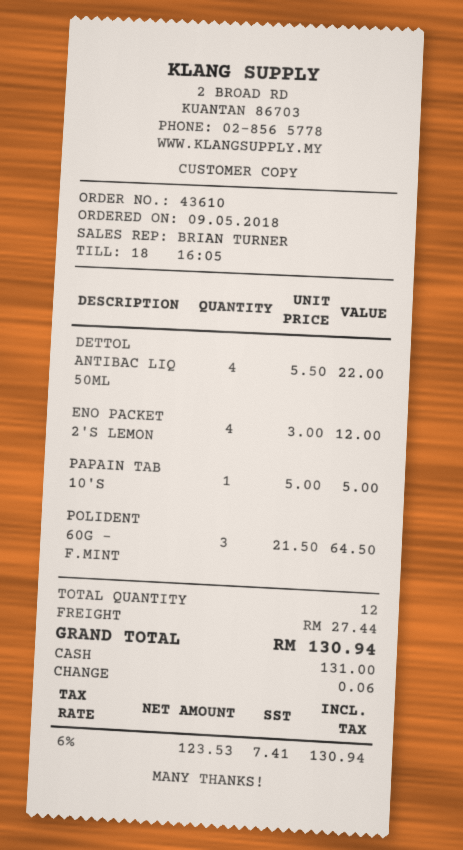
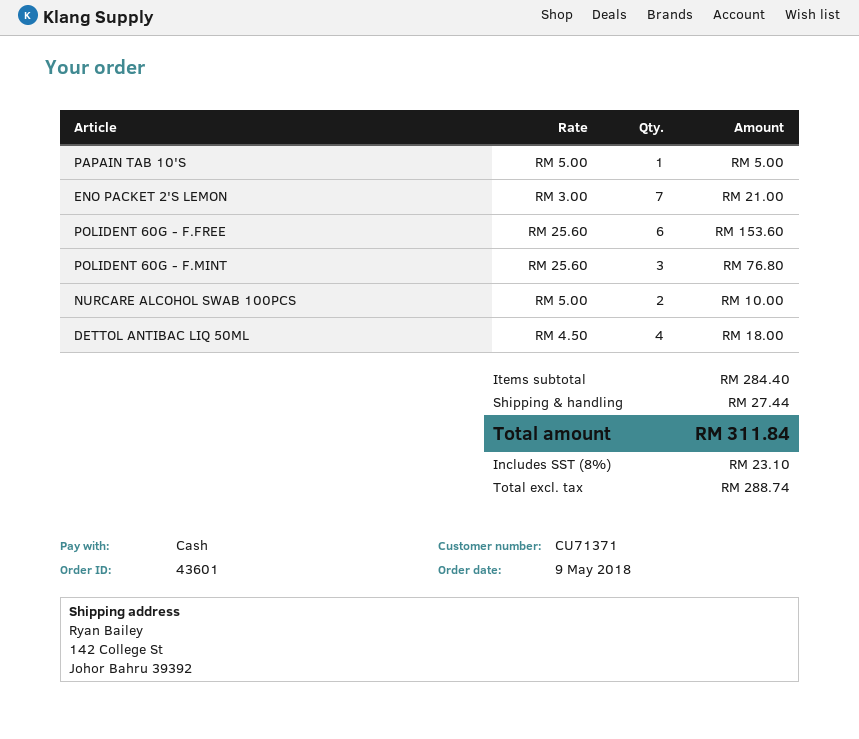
order number: 43610 -> 43601
DETTOL ANTIBAC LIQ 50ML: 4 x 5.50 = 22.00 -> 4 x 4.50 = 18.00
ENO PACKET 2'S LEMON: 4 x 3.00 = 12.00 -> 7 x 3.00 = 21.00
POLIDENT 60G - F.MINT: 3 x 21.50 = 64.50 -> 3 x 25.60 = 76.80
POLIDENT 60G - F.FREE: none -> 6 x 25.60 = 153.60
NURCARE ALCOHOL SWAB 100PCS: none -> 2 x 5.00 = 10.00
net: 123.53 -> 288.74
tax: 6% = 7.41 -> 8% = 23.10
total: 130.94 -> 311.84

